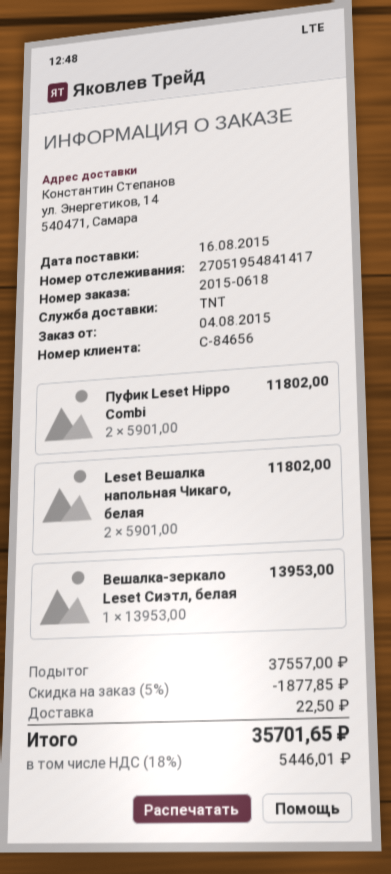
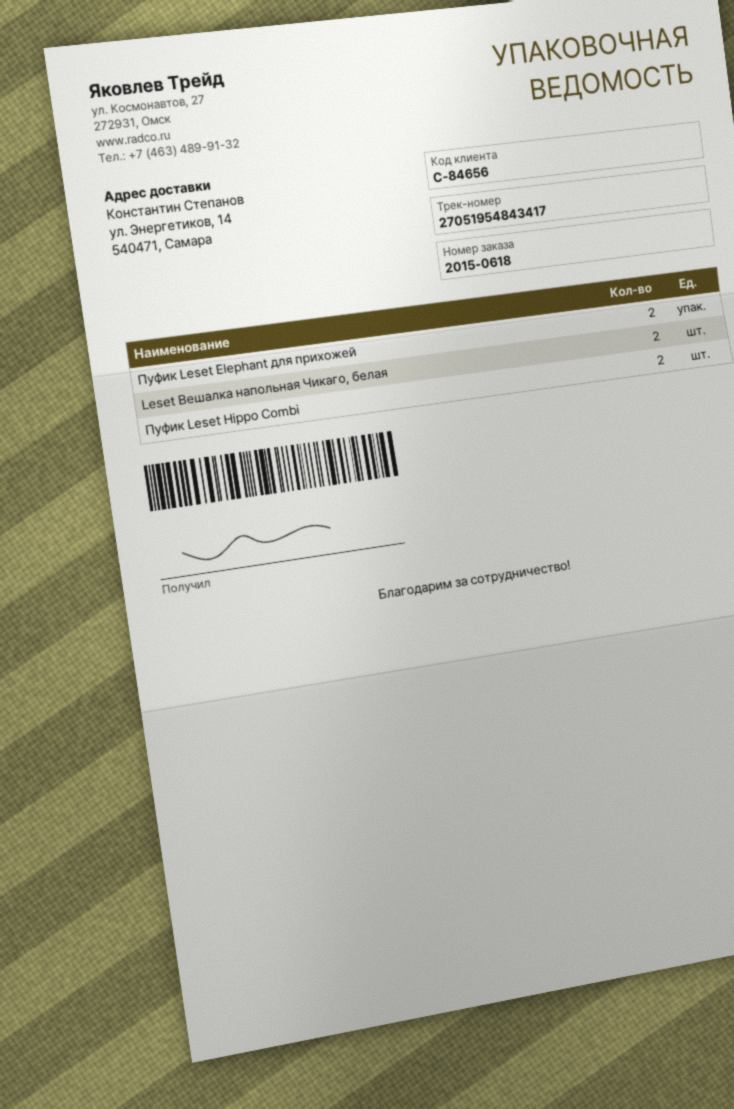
tracking number: 27051954841417 -> 27051954843417
Вешалка-зеркало Leset Сиэтл, белая: 1 -> none
Пуфик Leset Elephant для прихожей: none -> 2

